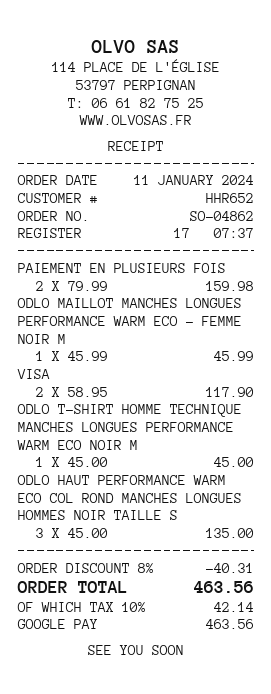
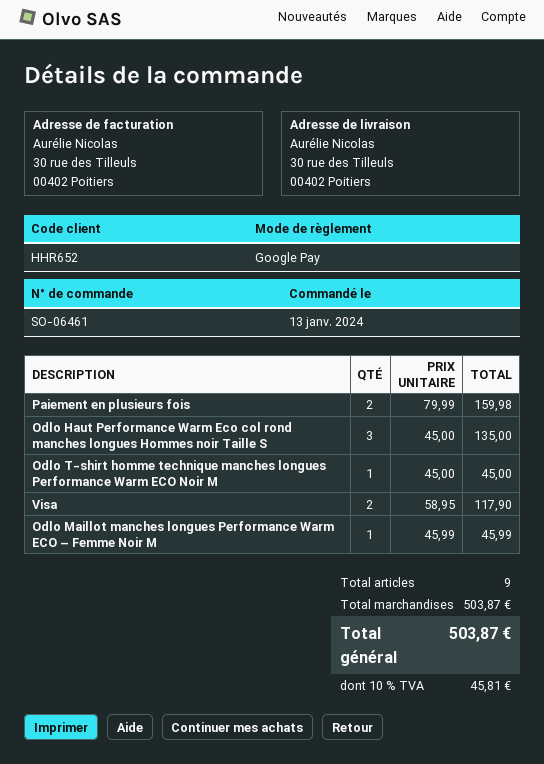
order number: SO-04862 -> SO-06461
order date: 2024-01-11 -> 2024-01-13
discount: 8% = 40.31 -> none
tax: 10% = 42.14 -> 10% = 45.81
total: 463.56 -> 503.87

